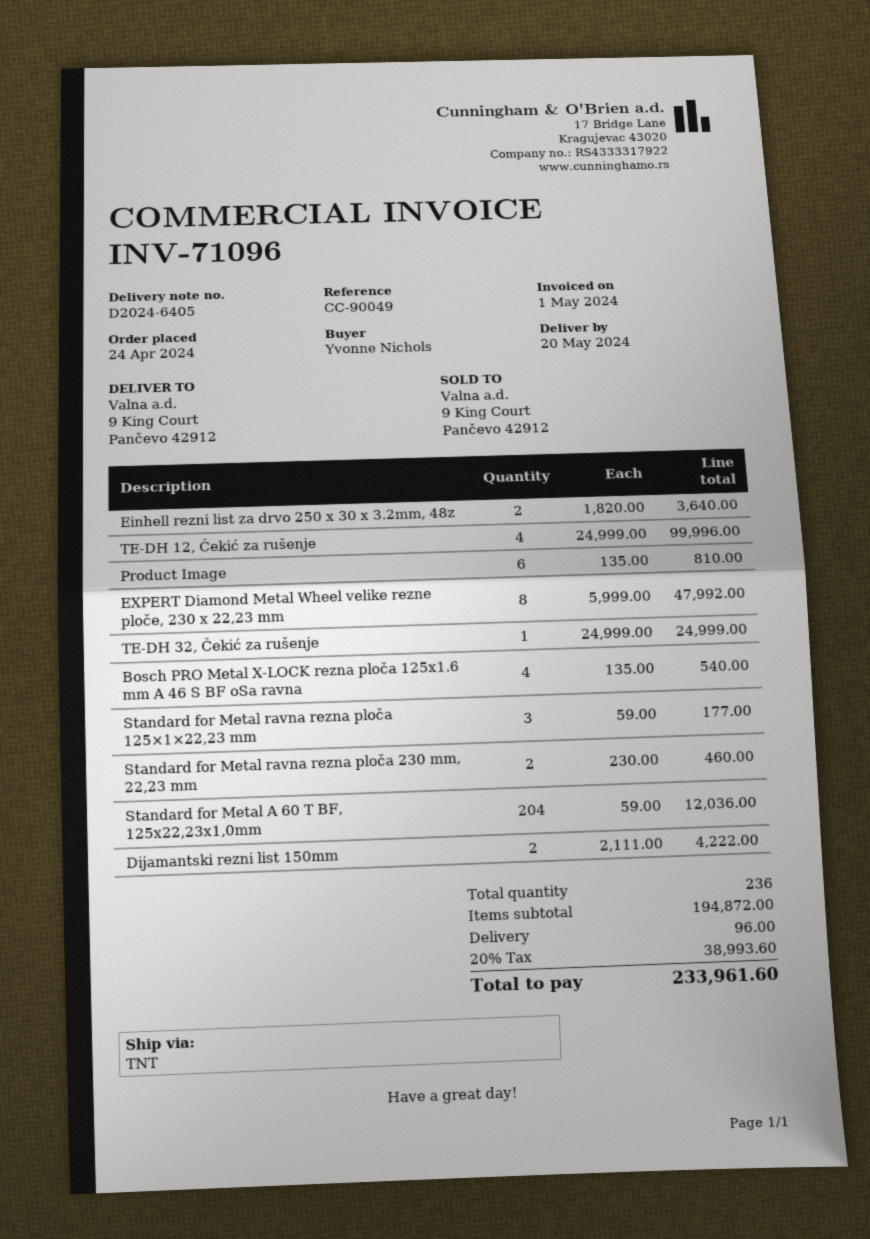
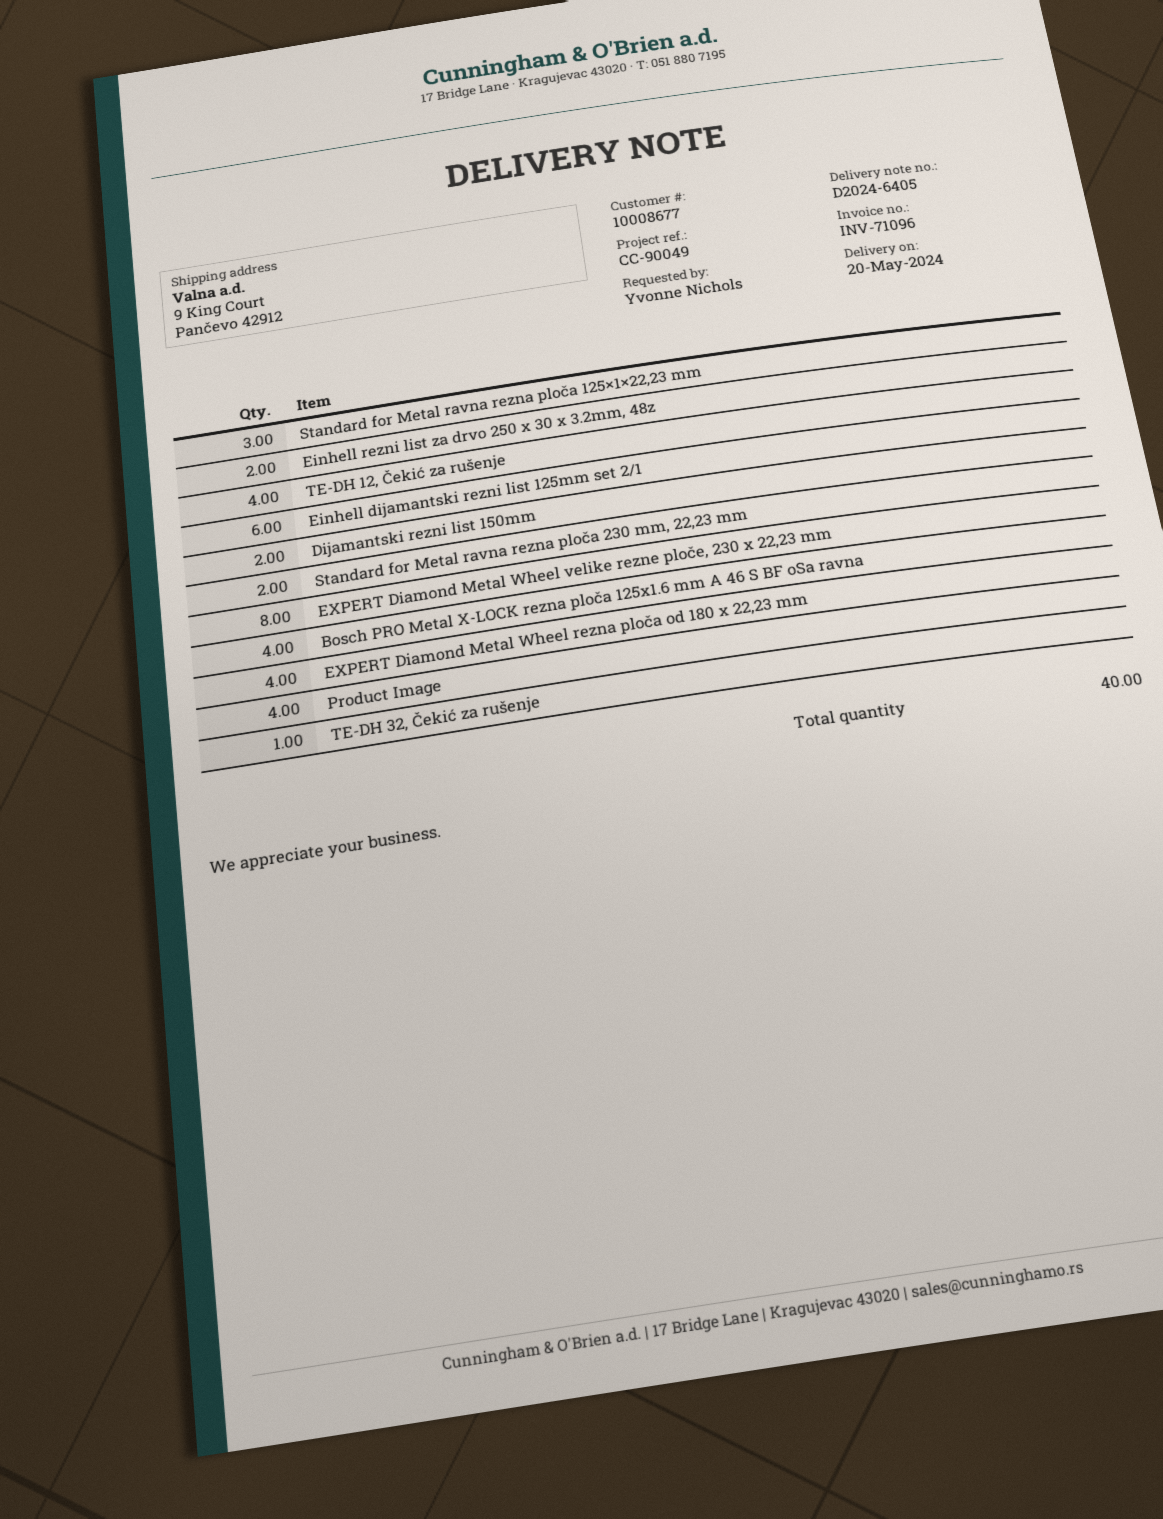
Product Image: 6 -> 4
Standard for Metal A 60 T BF, 125x22,23x1,0mm: 204 -> none
Einhell dijamantski rezni list 125mm set 2/1: none -> 6
EXPERT Diamond Metal Wheel rezna ploča od 180 x 22,23 mm: none -> 4
total quantity: 236 -> 40

